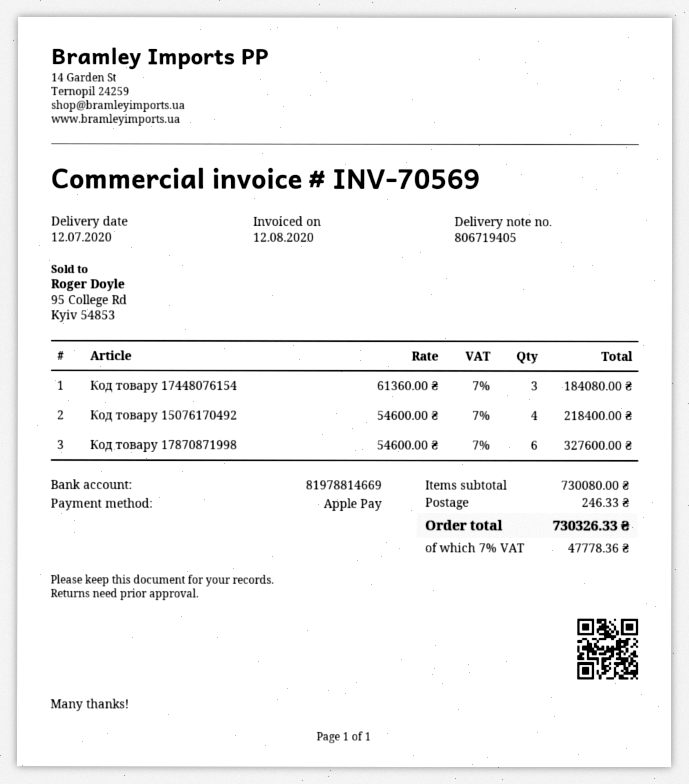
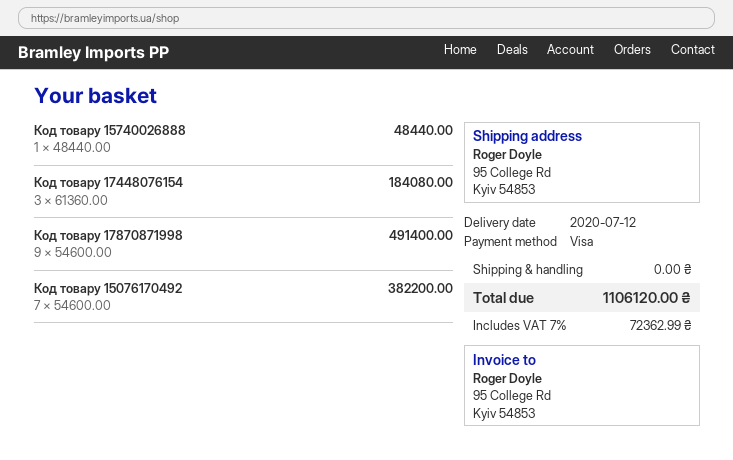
payment method: Apple Pay -> Visa
Код товару 15076170492: 4 x 54600.00 = 218400.00 -> 7 x 54600.00 = 382200.00
Код товару 17870871998: 6 x 54600.00 = 327600.00 -> 9 x 54600.00 = 491400.00
Код товару 15740026888: none -> 1 x 48440.00 = 48440.00
shipping: 246.33 -> 0.00
tax: 7% = 47778.36 -> 7% = 72362.99
total: 730326.33 -> 1106120.00

